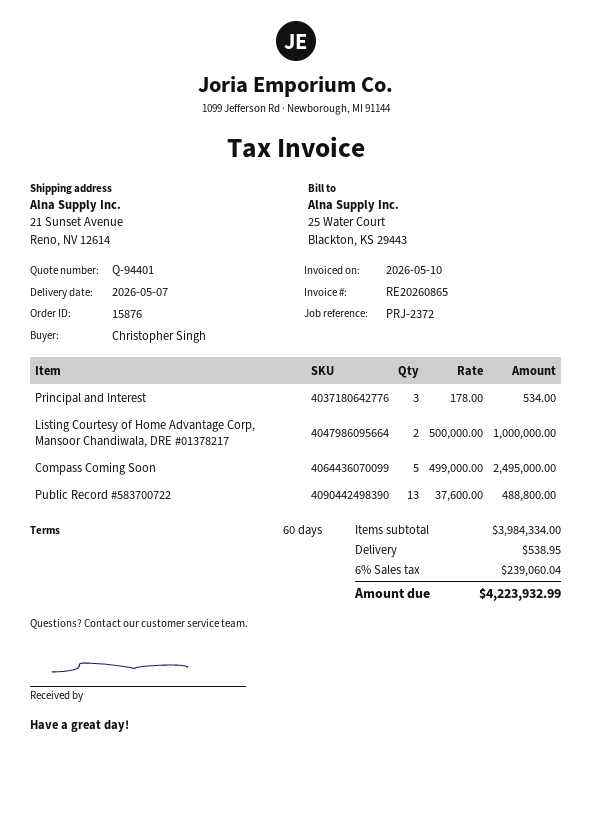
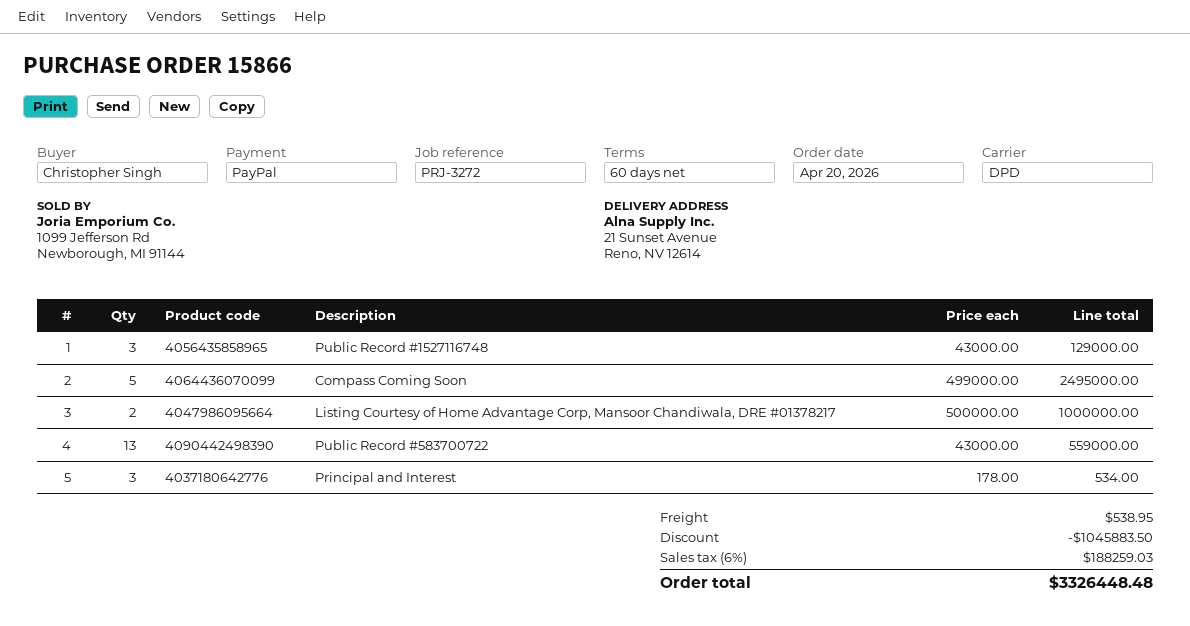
order number: 15876 -> 15866
reference: PRJ-2372 -> PRJ-3272
Public Record #583700722: 13 x 37600.00 = 488800.00 -> 13 x 43000.00 = 559000.00
Public Record #1527116748: none -> 3 x 43000.00 = 129000.00
discount: none -> 1045883.50
tax: 6% = 239060.04 -> 6% = 188259.03
total: 4223932.99 -> 3326448.48

